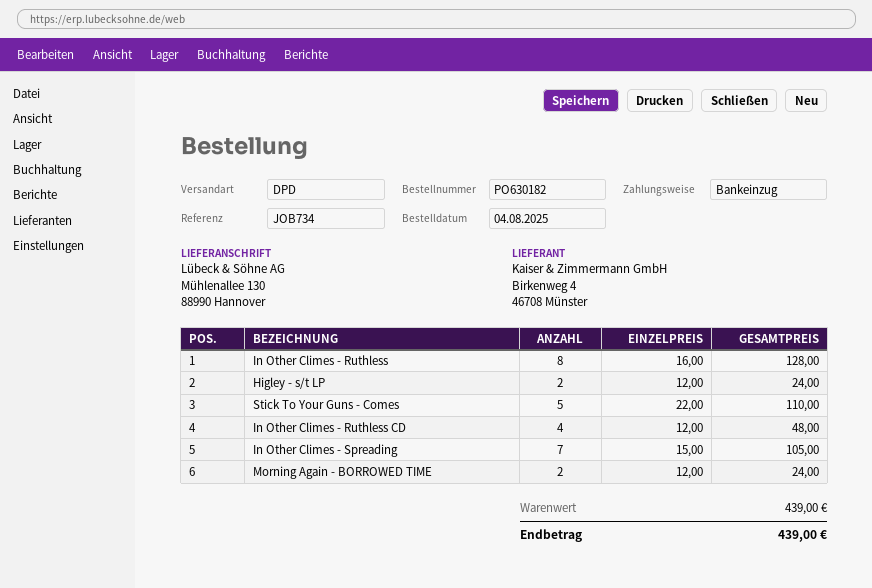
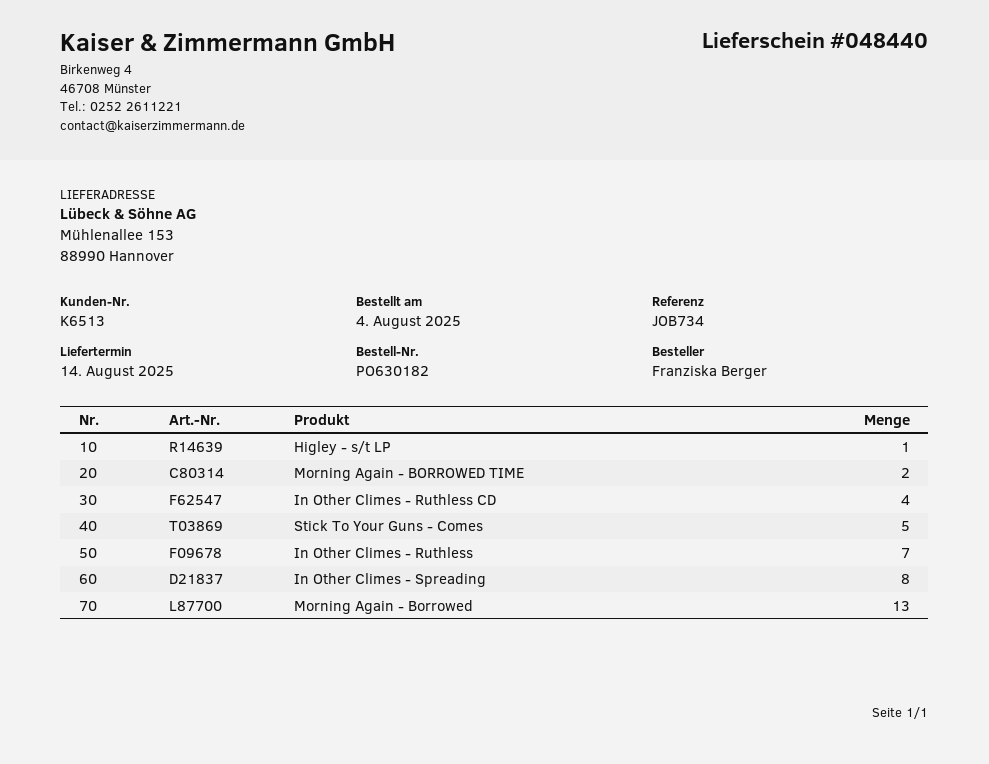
ship to: Mühlenallee 130, 88990 Hannover -> Mühlenallee 153, 88990 Hannover
In Other Climes - Ruthless: 8 -> 7
Higley - s/t LP: 2 -> 1
In Other Climes - Spreading: 7 -> 8
Morning Again - Borrowed: none -> 13

